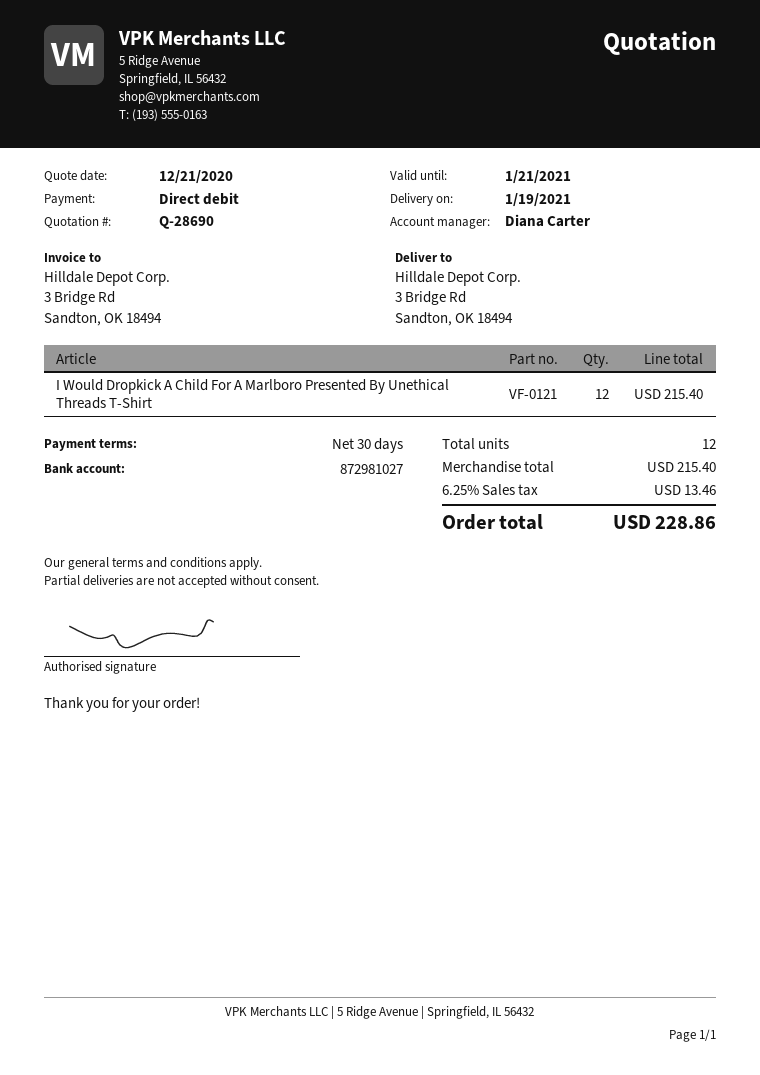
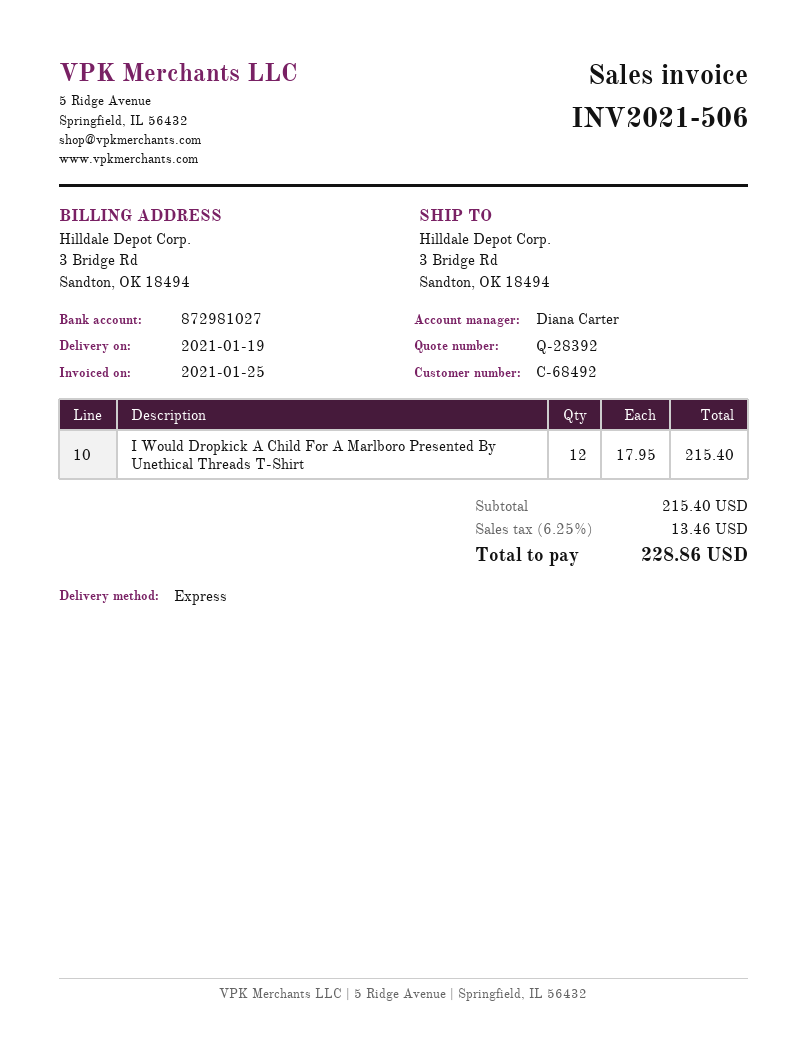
quote number: Q-28690 -> Q-28392

